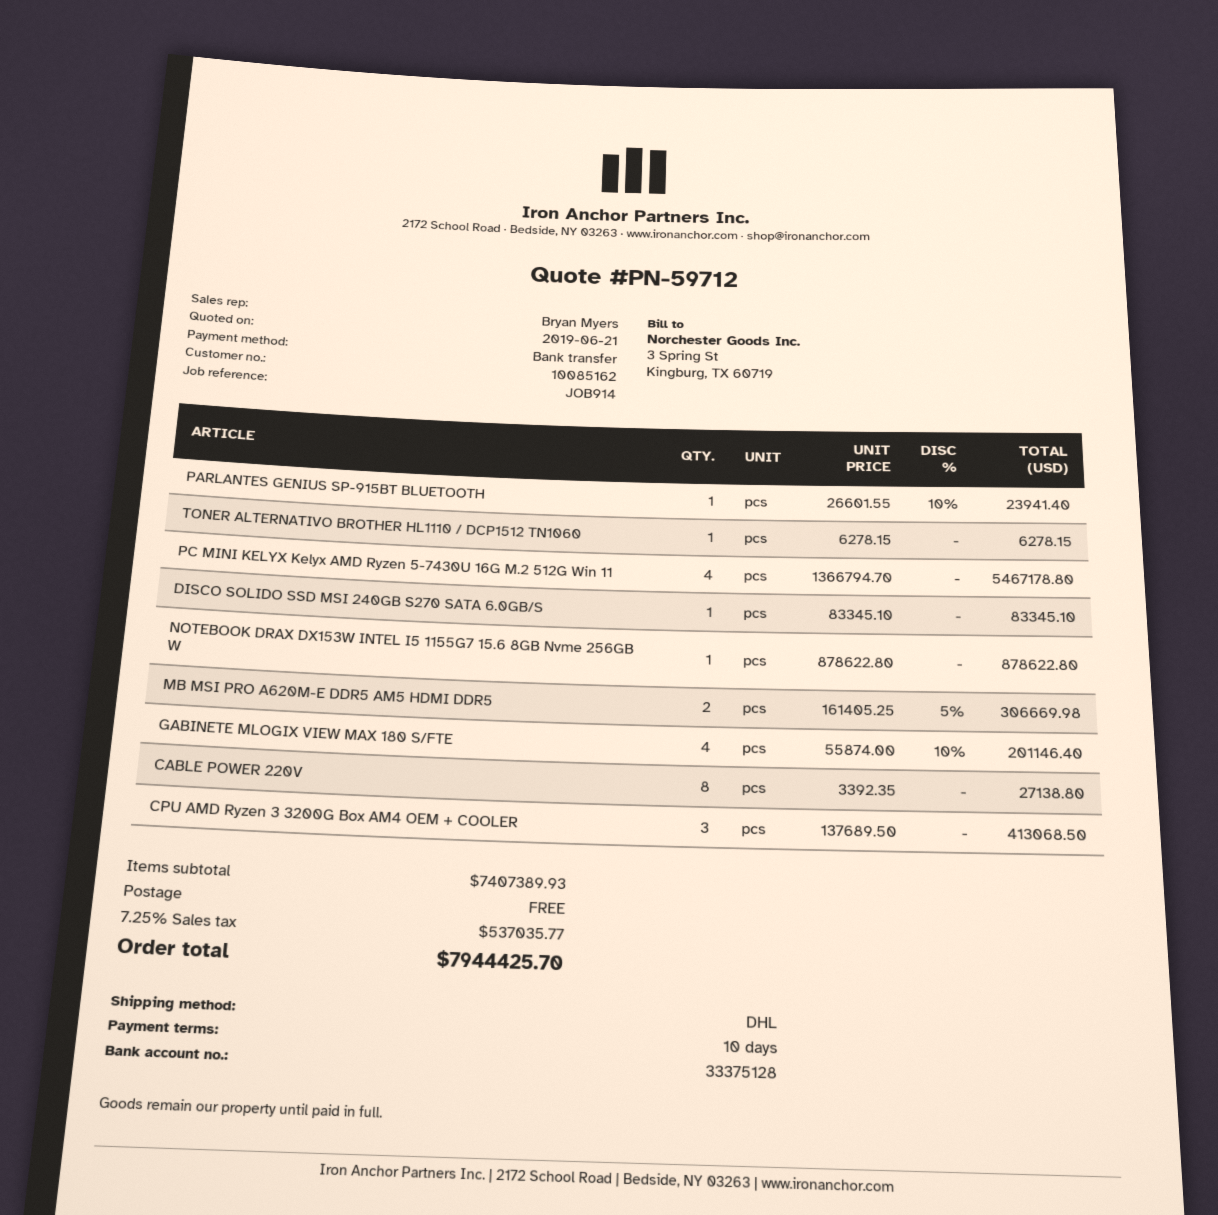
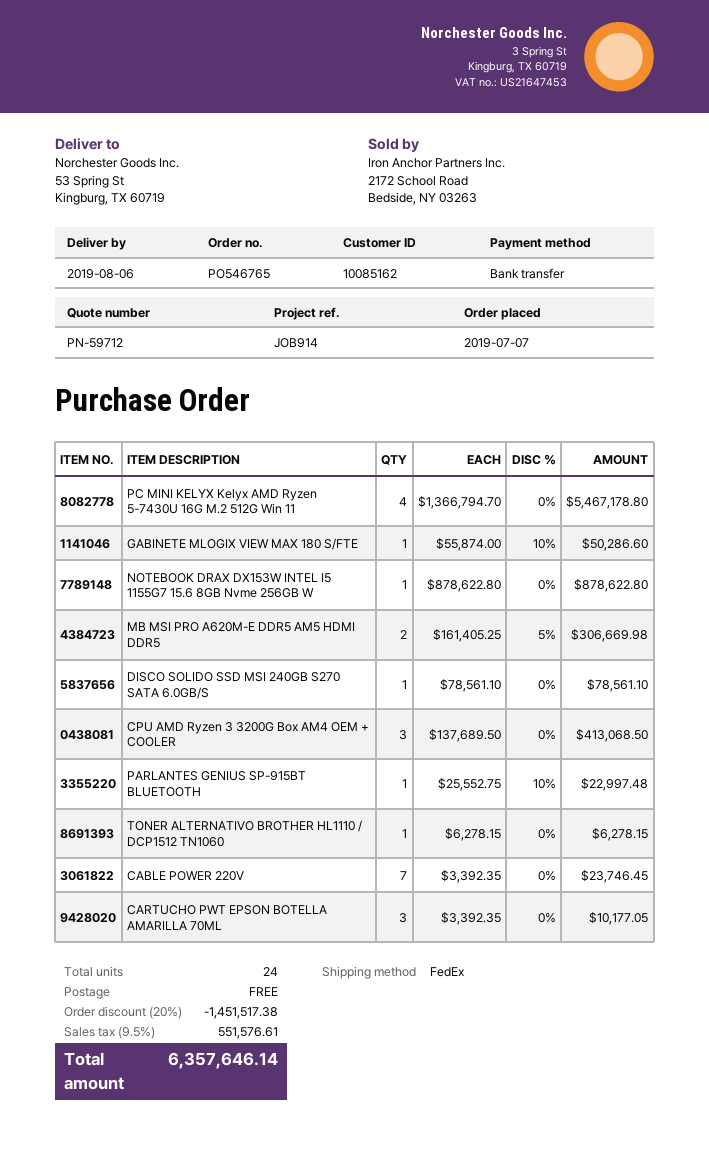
shipping method: DHL -> FedEx
PARLANTES GENIUS SP-915BT BLUETOOTH: 1 x 26601.55 - 10% = 23941.40 -> 1 x 25552.75 - 10% = 22997.48
DISCO SOLIDO SSD MSI 240GB S270 SATA 6.0GB/S: 1 x 83345.10 = 83345.10 -> 1 x 78561.10 = 78561.10
GABINETE MLOGIX VIEW MAX 180 S/FTE: 4 x 55874.00 - 10% = 201146.40 -> 1 x 55874.00 - 10% = 50286.60
CABLE POWER 220V: 8 x 3392.35 = 27138.80 -> 7 x 3392.35 = 23746.45
CARTUCHO PWT EPSON BOTELLA AMARILLA 70ML: none -> 3 x 3392.35 = 10177.05
discount: none -> 20% = 1451517.38
tax: 7.25% = 537035.77 -> 9.5% = 551576.61
total: 7944425.70 -> 6357646.14

